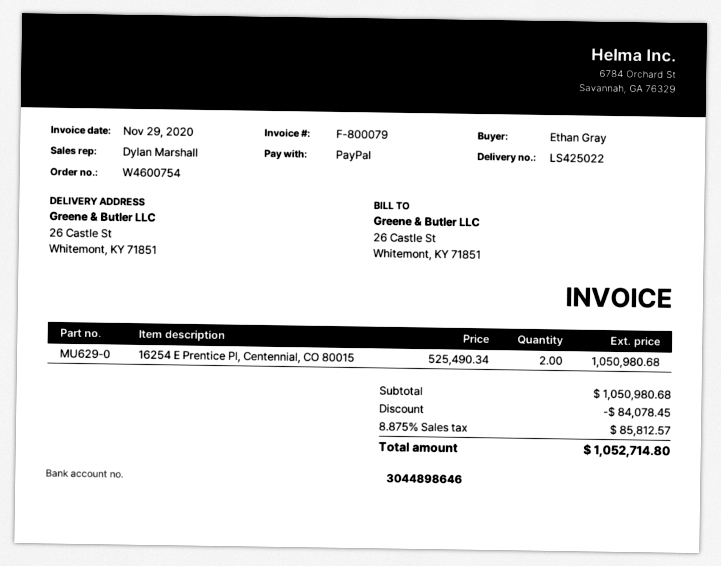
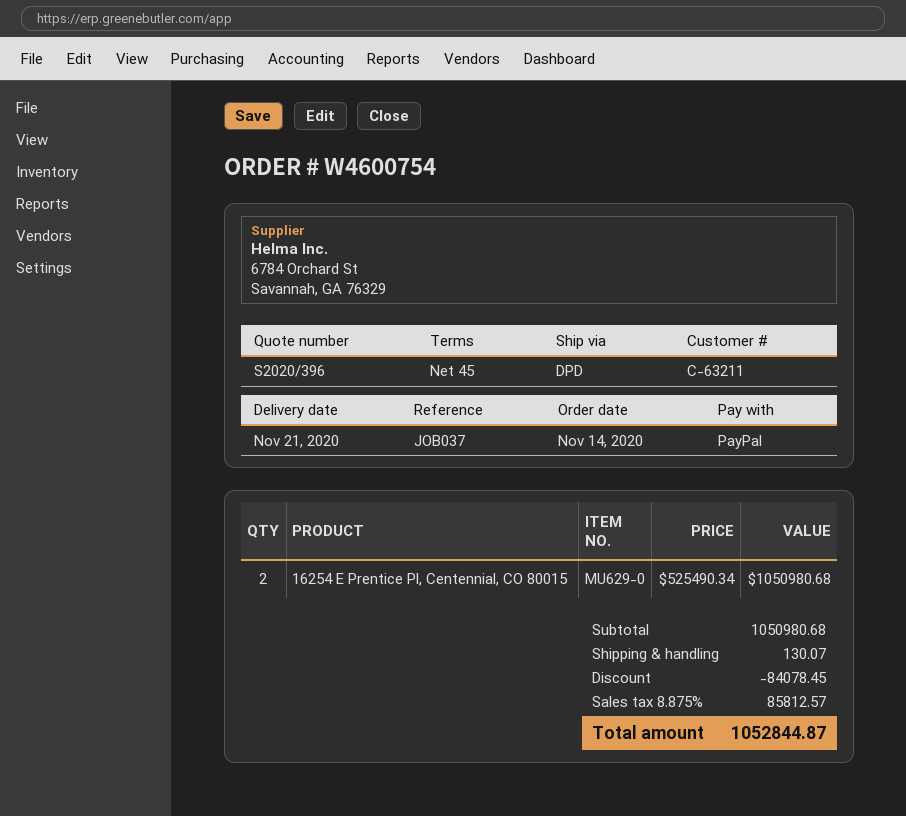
shipping: none -> 130.07
total: 1052714.80 -> 1052844.87

